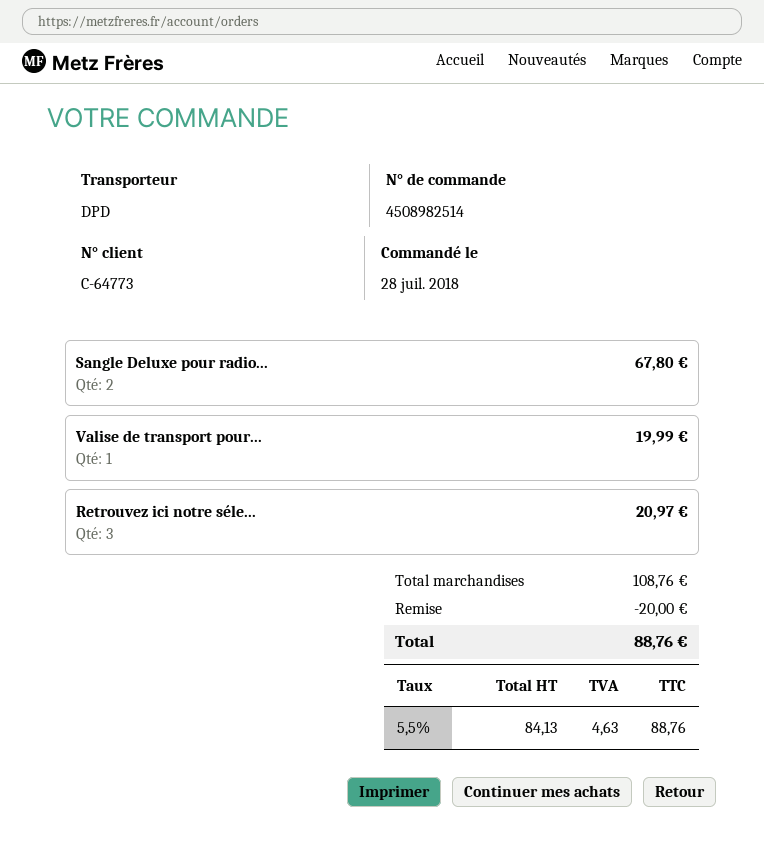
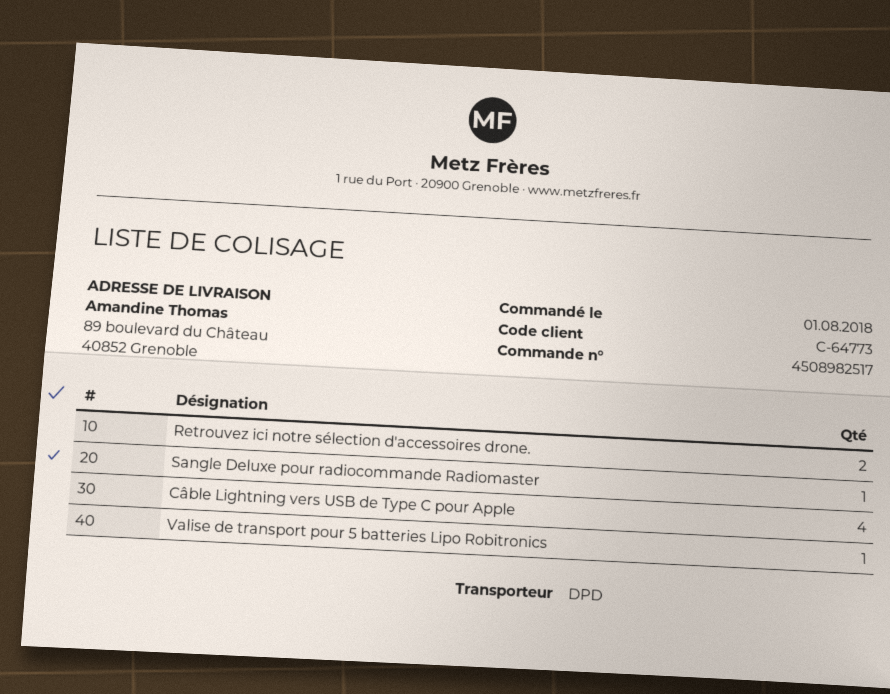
order number: 4508982514 -> 4508982517
order date: 2018-07-28 -> 2018-08-01
Sangle Deluxe pour radio...: 2 -> 1
Retrouvez ici notre séle...: 3 -> 2
Câble Lightning vers USB de Type C pour Apple: none -> 4

